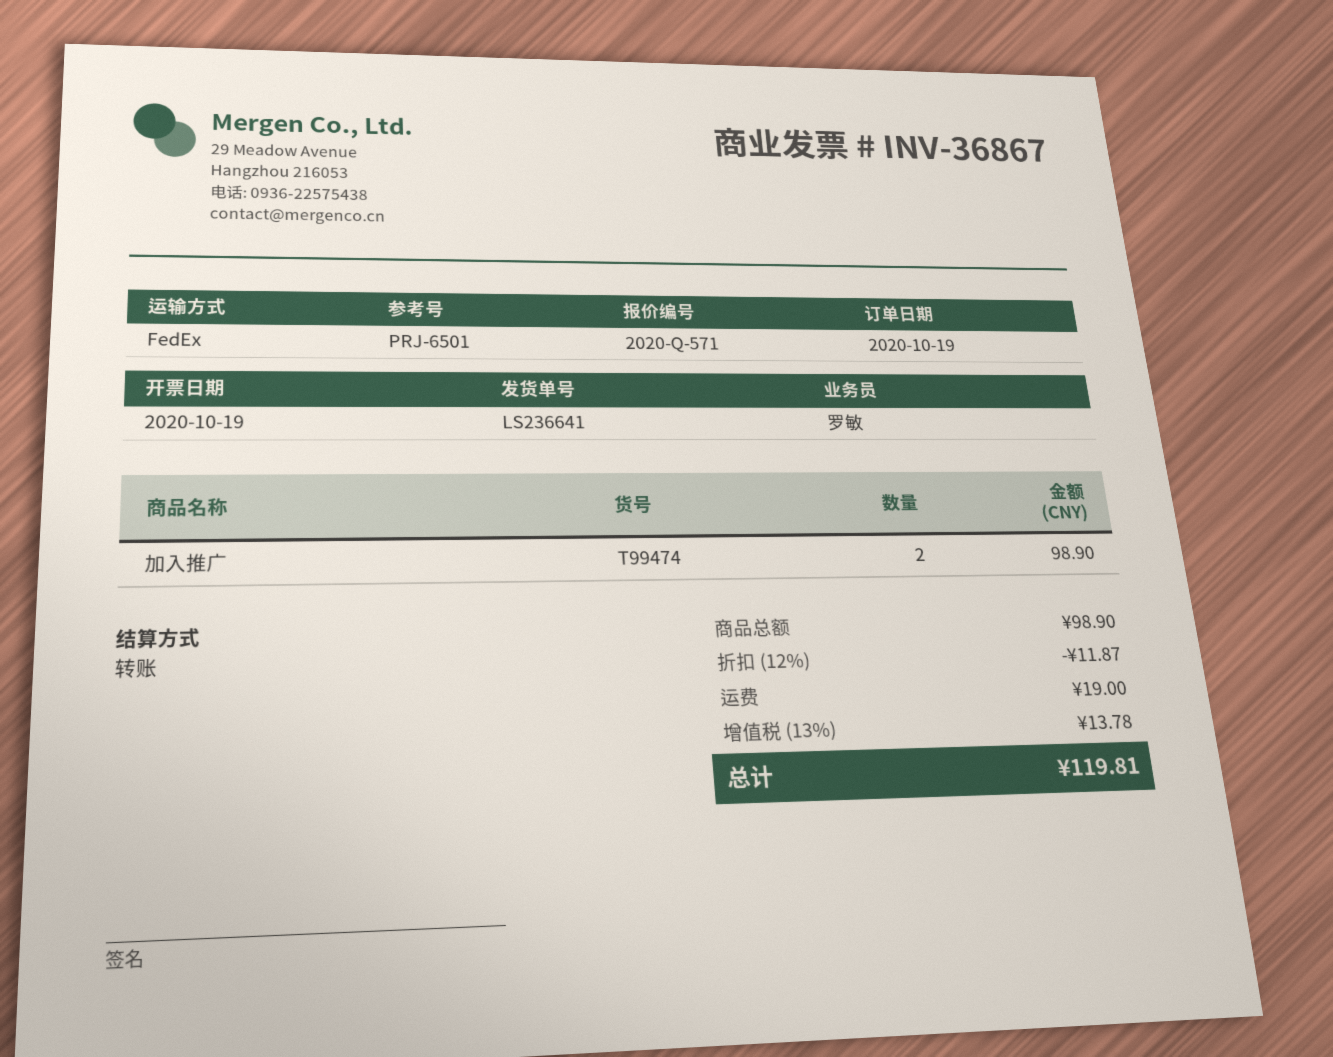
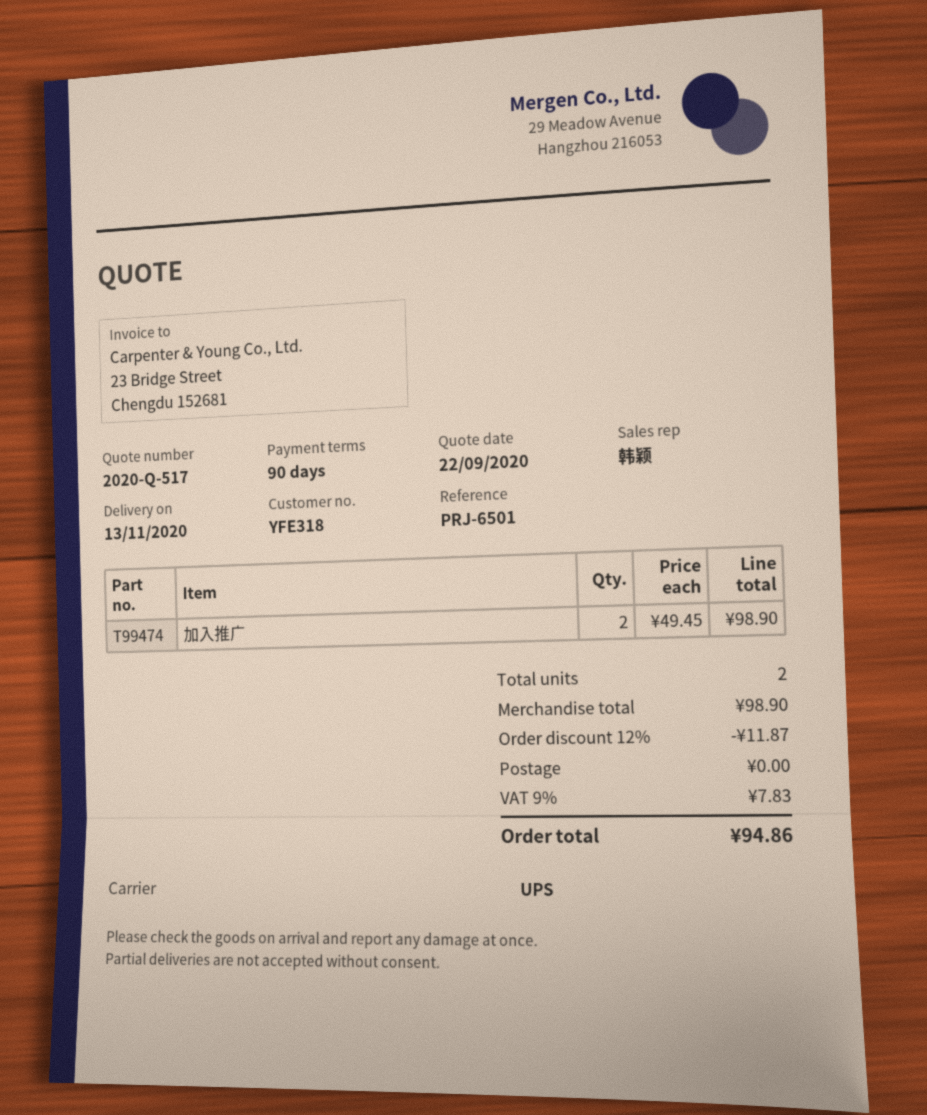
quote number: 2020-Q-571 -> 2020-Q-517
sales rep: 罗敏 -> 韩颖
shipping method: FedEx -> UPS
shipping: 19.00 -> 0.00
tax: 13% = 13.78 -> 9% = 7.83
total: 119.81 -> 94.86

